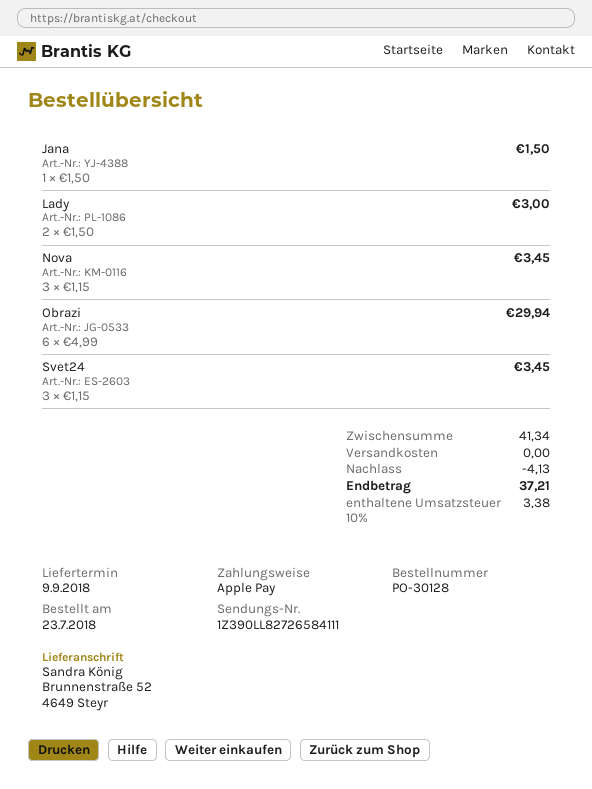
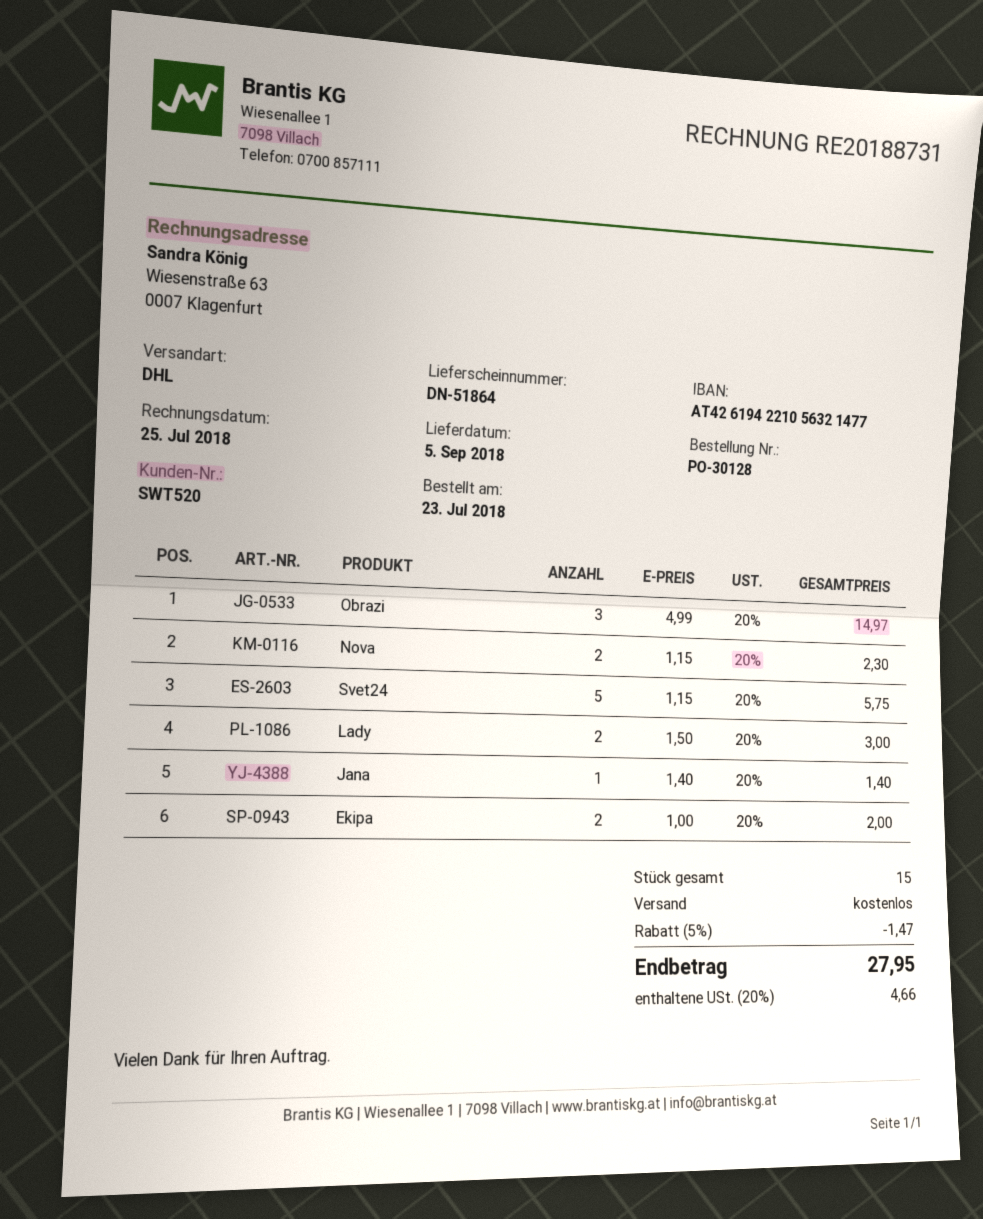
delivery date: 2018-09-09 -> 2018-09-05
Jana: 1 x 1.50 = 1.50 -> 1 x 1.40 = 1.40
Nova: 3 x 1.15 = 3.45 -> 2 x 1.15 = 2.30
Obrazi: 6 x 4.99 = 29.94 -> 3 x 4.99 = 14.97
Svet24: 3 x 1.15 = 3.45 -> 5 x 1.15 = 5.75
Ekipa: none -> 2 x 1.00 = 2.00
discount: 4.13 -> 1.47
tax: 10% = 3.38 -> 20% = 4.66
total: 37.21 -> 27.95

